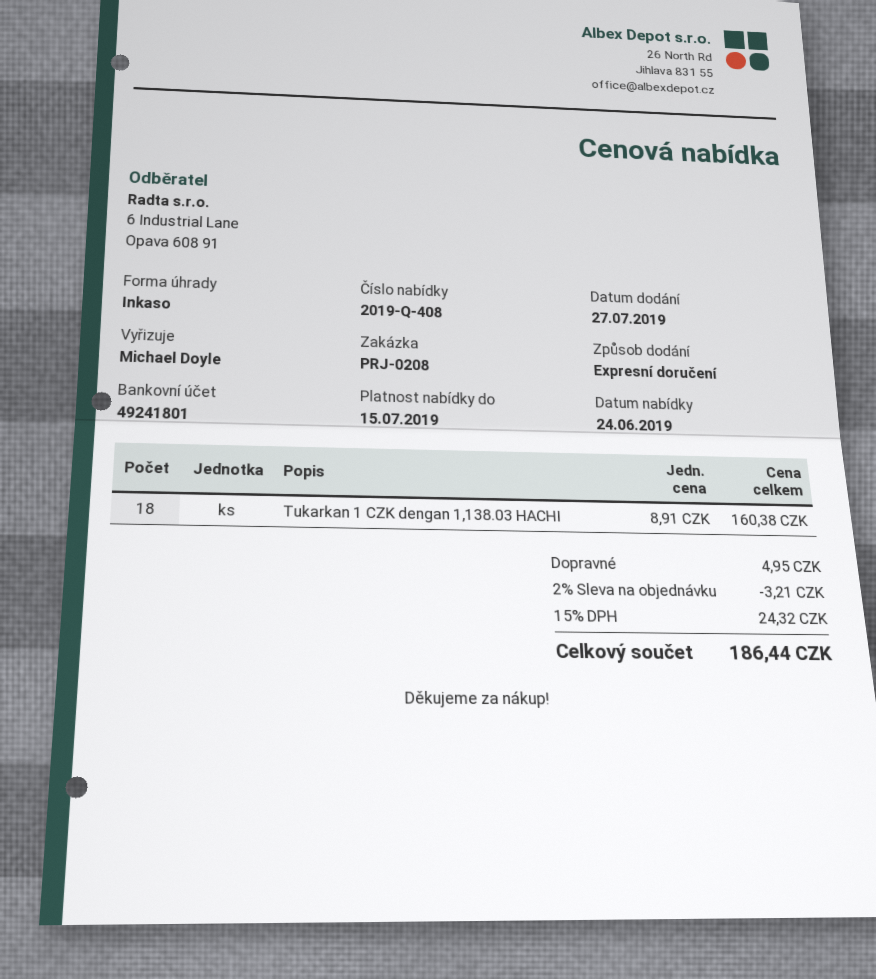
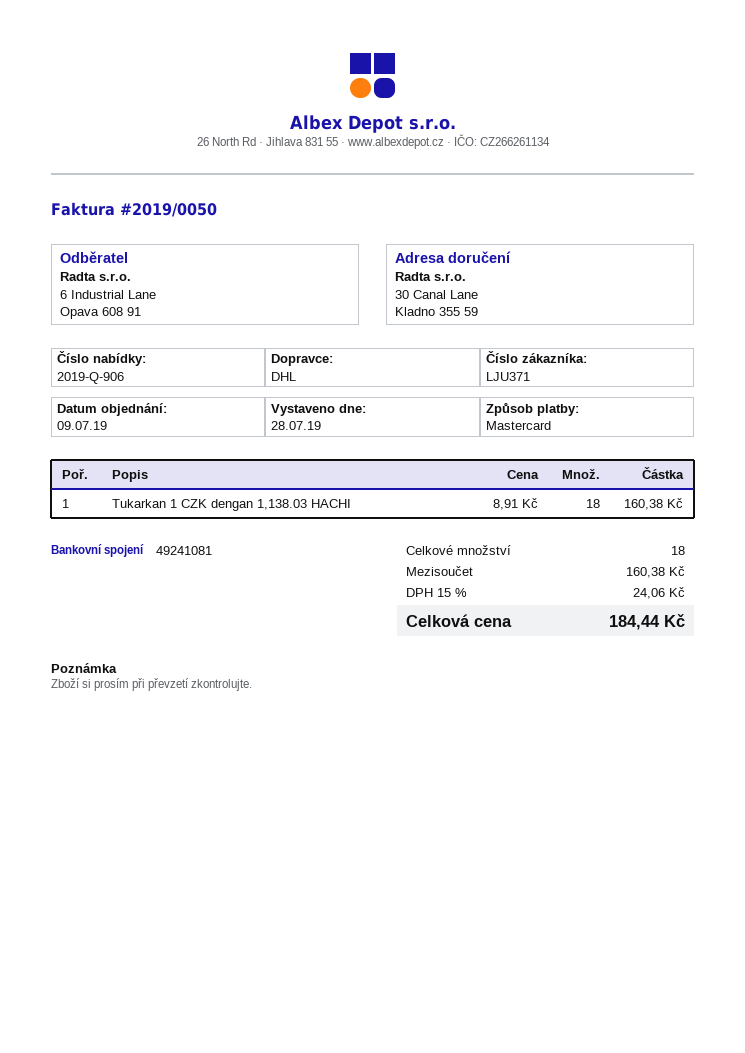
quote number: 2019-Q-408 -> 2019-Q-906
payment method: direct debit -> Mastercard
bank account: 49241801 -> 49241081
shipping method: express -> DHL
discount: 2% = 3.21 -> none
shipping: 4.95 -> none
tax: 15% = 24.32 -> 15% = 24.06
total: 186.44 -> 184.44

